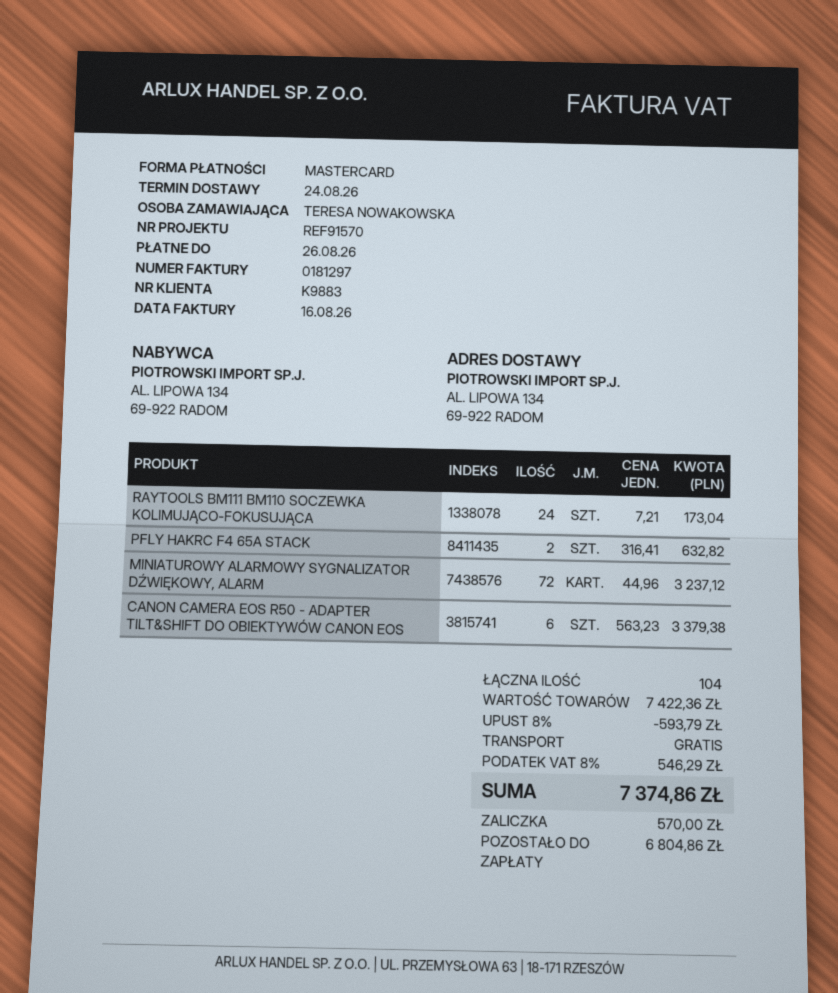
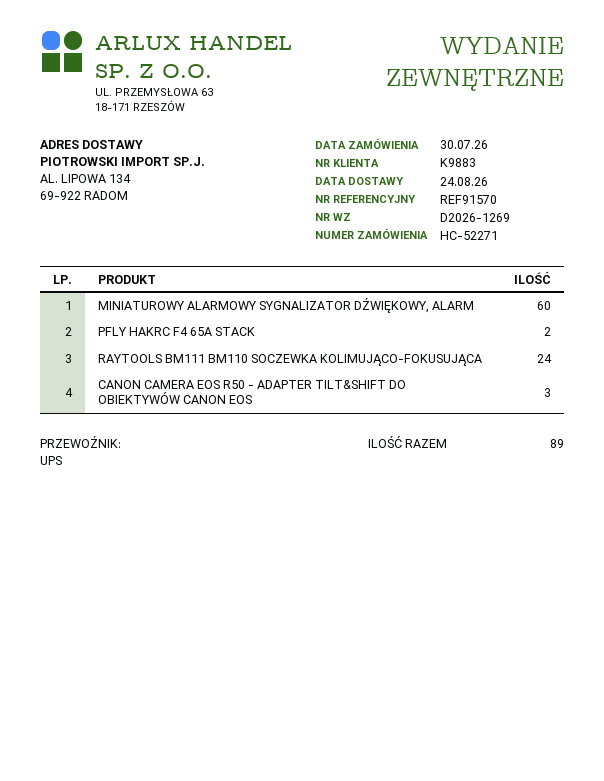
MINIATUROWY ALARMOWY SYGNALIZATOR DŹWIĘKOWY, ALARM: 72 -> 60
CANON CAMERA EOS R50 - ADAPTER TILT&SHIFT DO OBIEKTYWÓW CANON EOS: 6 -> 3
total quantity: 104 -> 89

